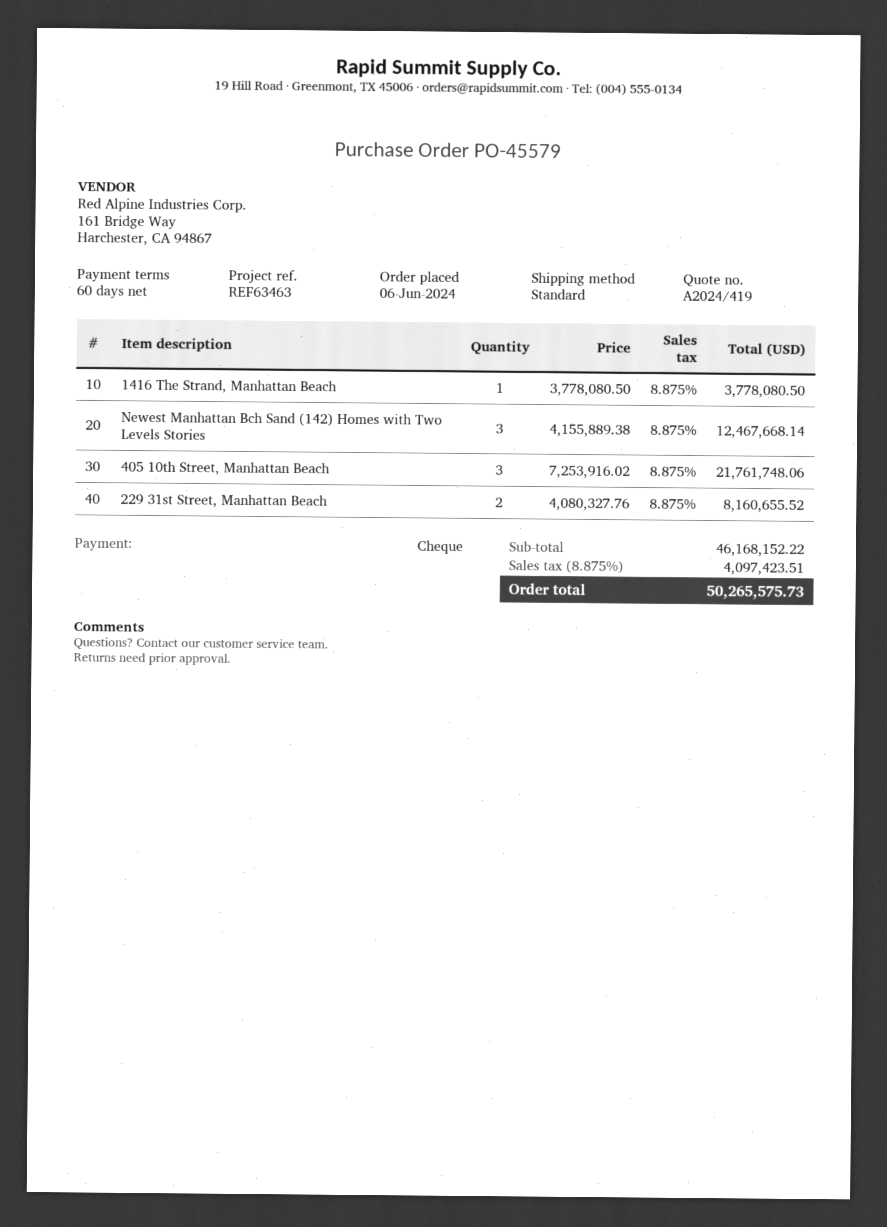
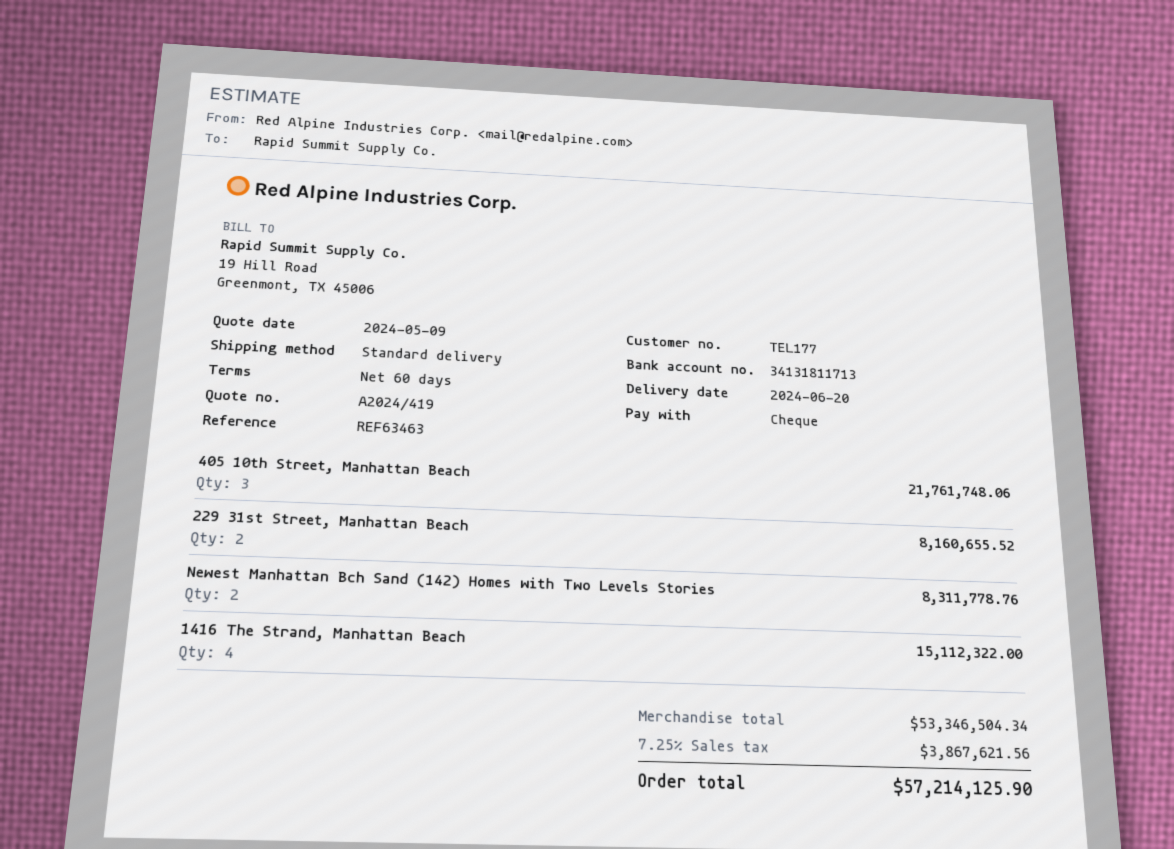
1416 The Strand, Manhattan Beach: 1 for 3778080.50 -> 4 for 15112322.00
Newest Manhattan Bch Sand (142) Homes with Two Levels Stories: 3 for 12467668.14 -> 2 for 8311778.76
subtotal: 46168152.22 -> 53346504.34
tax: 8.875% = 4097423.51 -> 7.25% = 3867621.56
total: 50265575.73 -> 57214125.90

